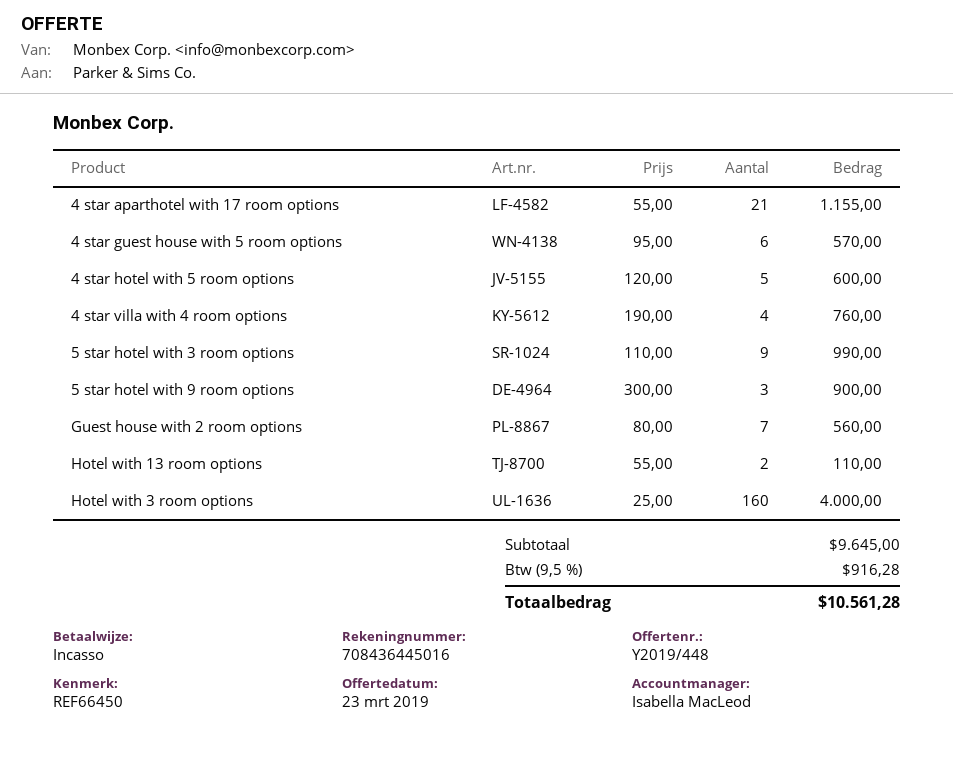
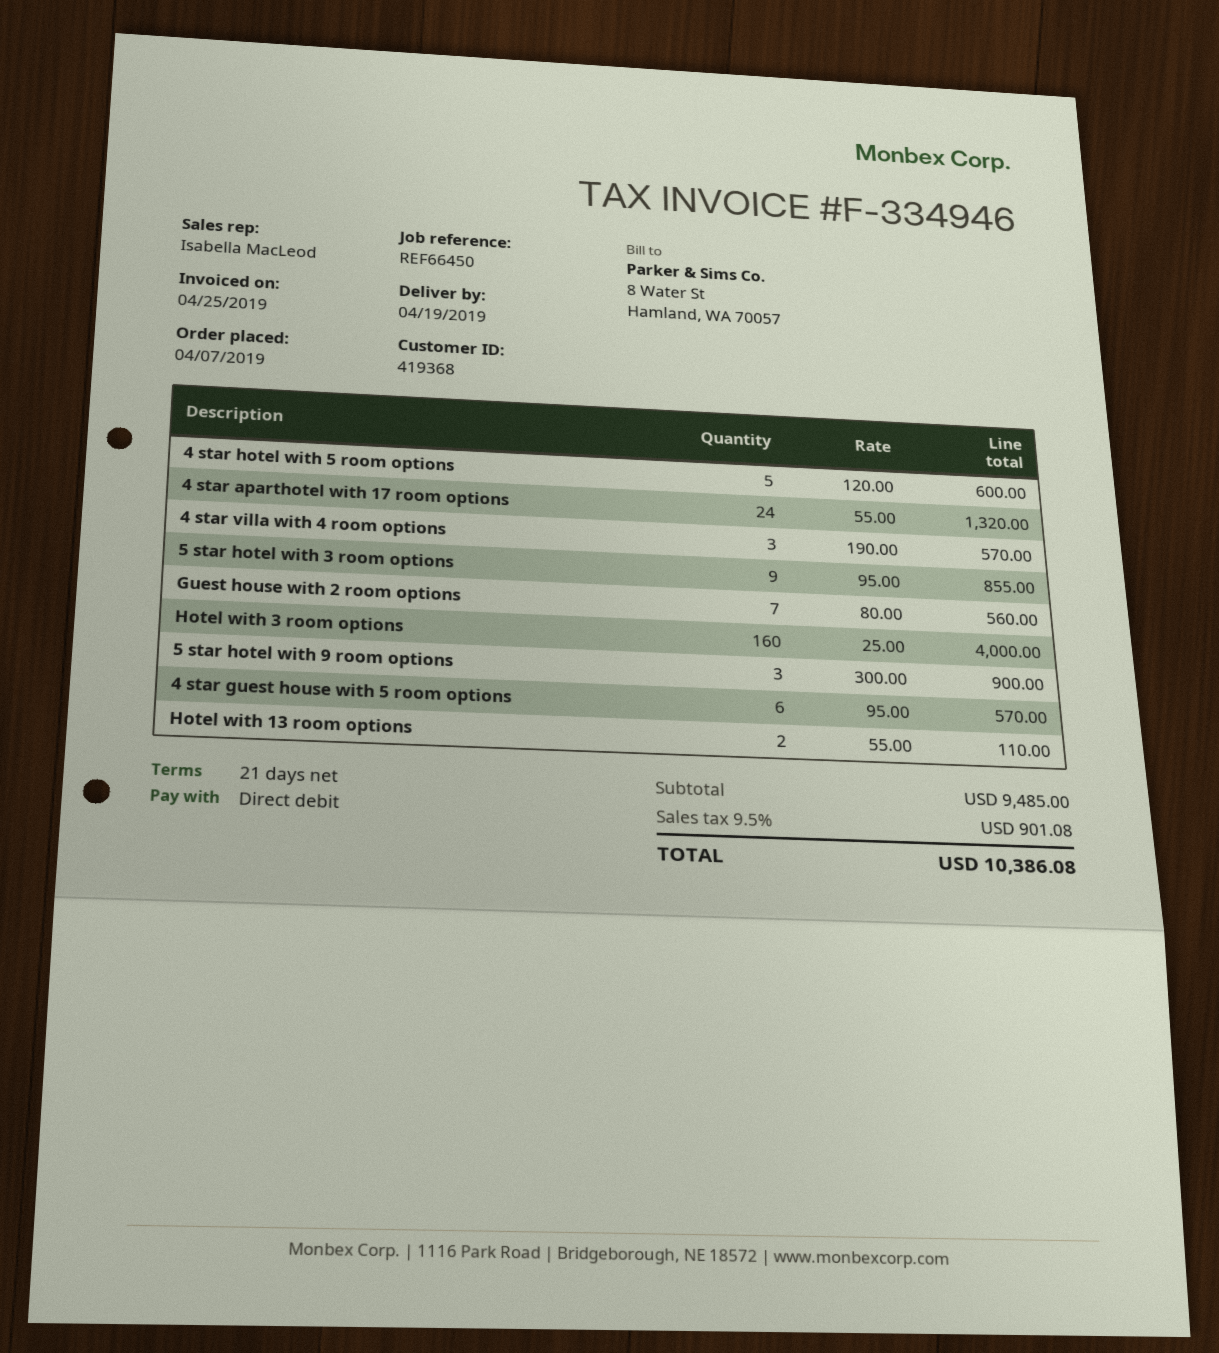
4 star aparthotel with 17 room options: 21 x 55.00 = 1155.00 -> 24 x 55.00 = 1320.00
4 star villa with 4 room options: 4 x 190.00 = 760.00 -> 3 x 190.00 = 570.00
5 star hotel with 3 room options: 9 x 110.00 = 990.00 -> 9 x 95.00 = 855.00
subtotal: 9645.00 -> 9485.00
tax: 9.5% = 916.28 -> 9.5% = 901.08
total: 10561.28 -> 10386.08

